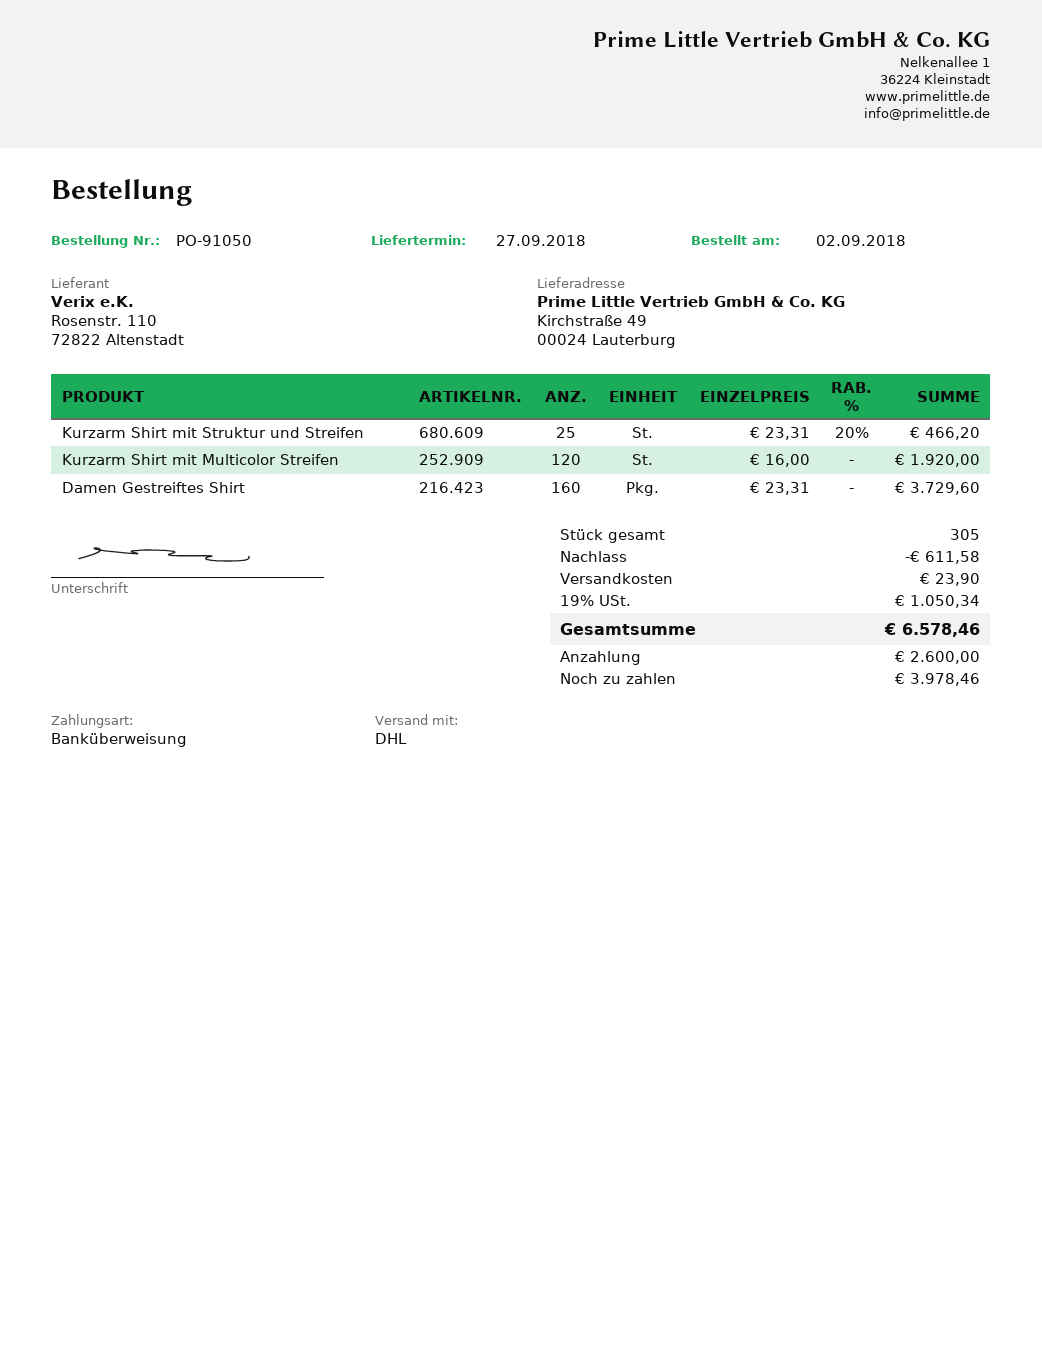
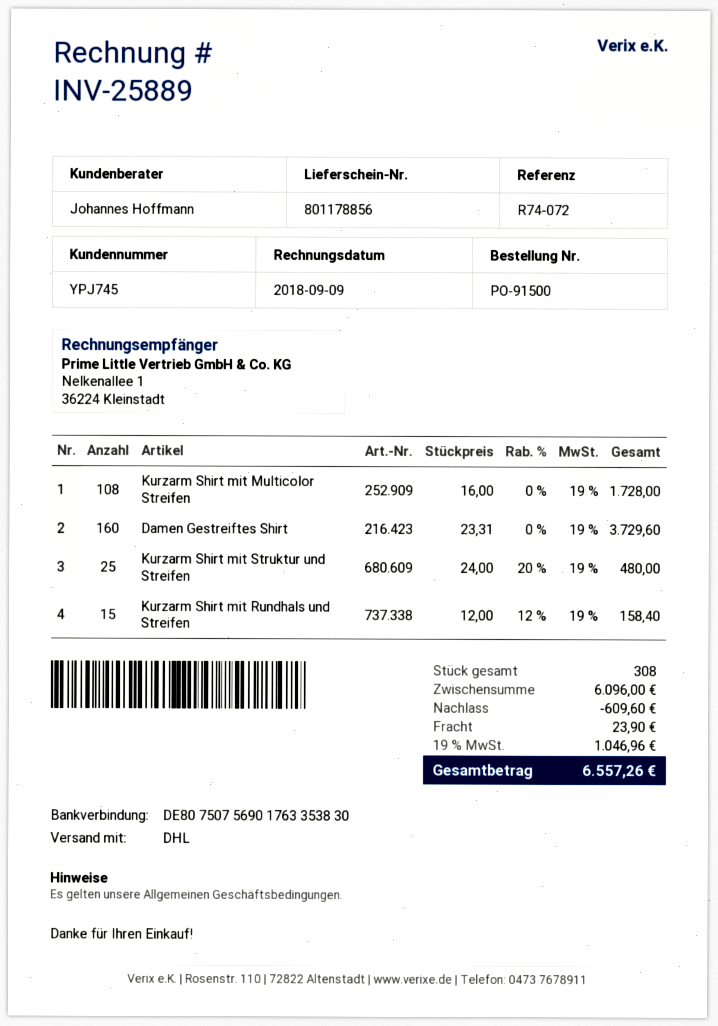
order number: PO-91050 -> PO-91500
Kurzarm Shirt mit Struktur und Streifen: 25 x 23.31 - 20% = 466.20 -> 25 x 24.00 - 20% = 480.00
Kurzarm Shirt mit Multicolor Streifen: 120 x 16.00 = 1920.00 -> 108 x 16.00 = 1728.00
Kurzarm Shirt mit Rundhals und Streifen: none -> 15 x 12.00 - 12% = 158.40
total quantity: 305 -> 308
discount: 611.58 -> 609.60
tax: 19% = 1050.34 -> 19% = 1046.96
total: 6578.46 -> 6557.26

